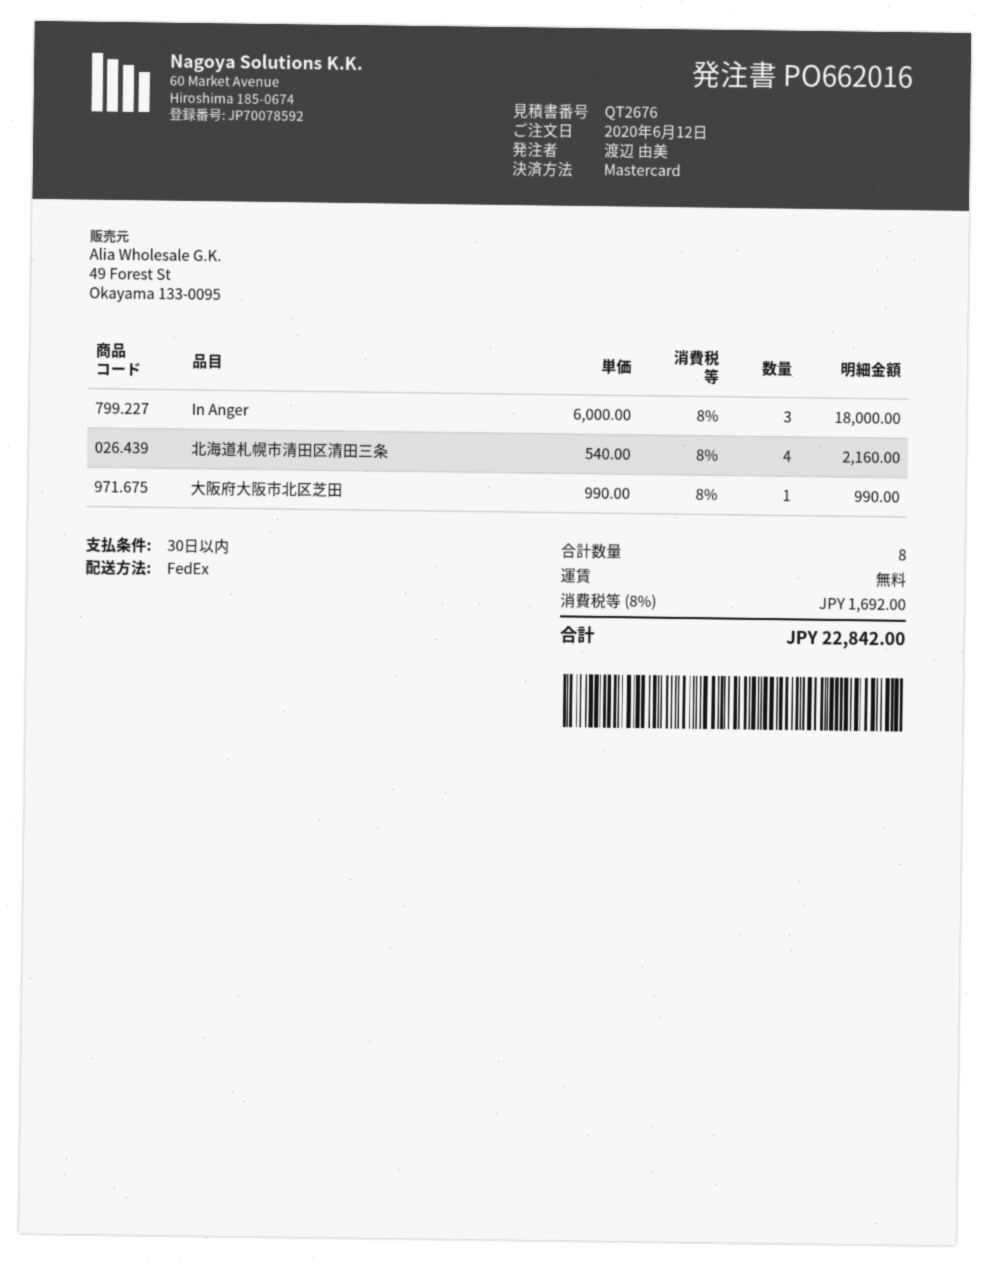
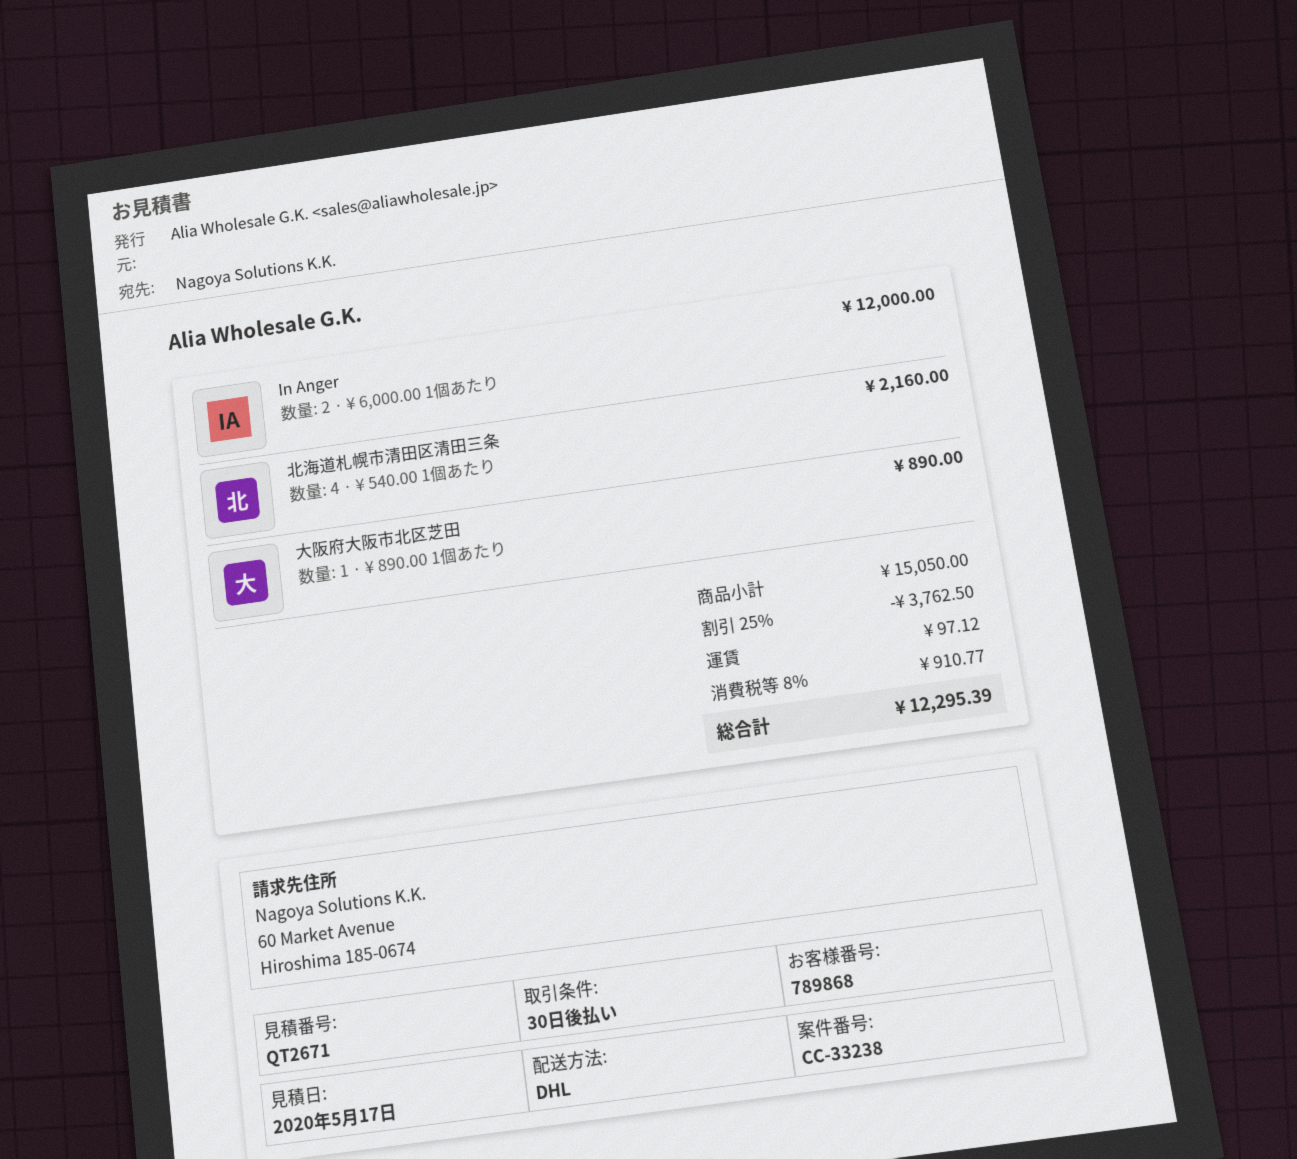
quote number: QT2676 -> QT2671
shipping method: FedEx -> DHL
In Anger: 3 x 6000.00 = 18000.00 -> 2 x 6000.00 = 12000.00
大阪府大阪市北区芝田: 1 x 990.00 = 990.00 -> 1 x 890.00 = 890.00
discount: none -> 25% = 3762.50
shipping: 0.00 -> 97.12
tax: 8% = 1692.00 -> 8% = 910.77
total: 22842.00 -> 12295.39

